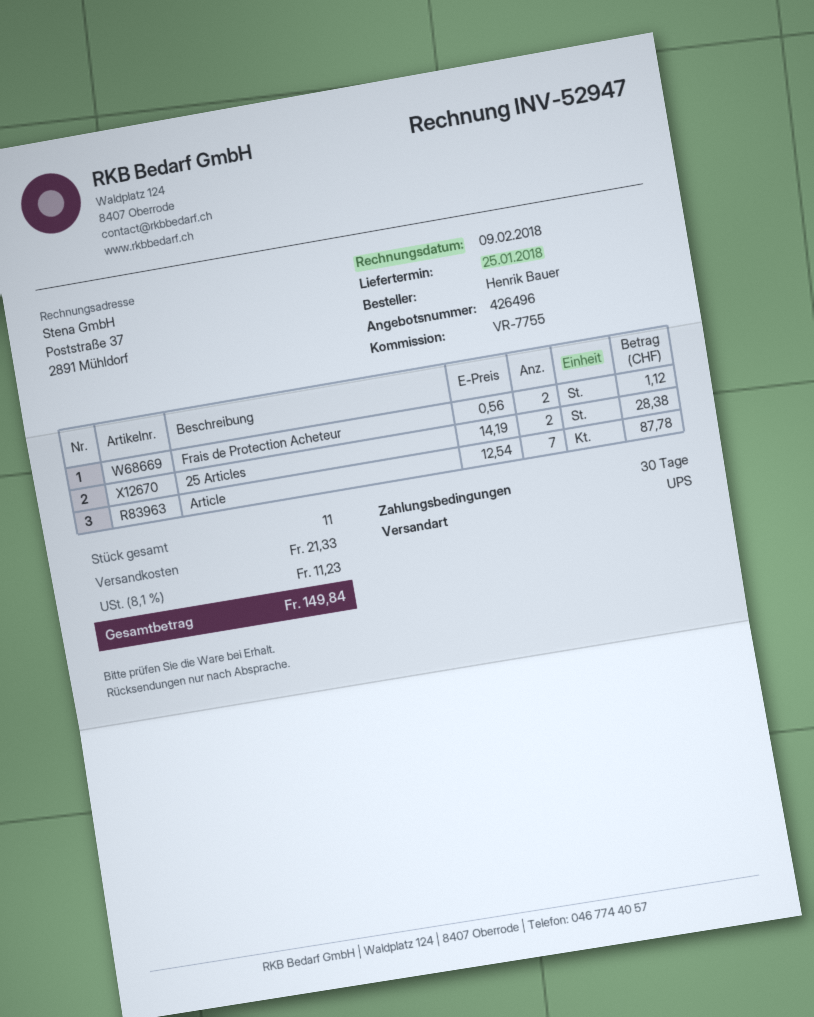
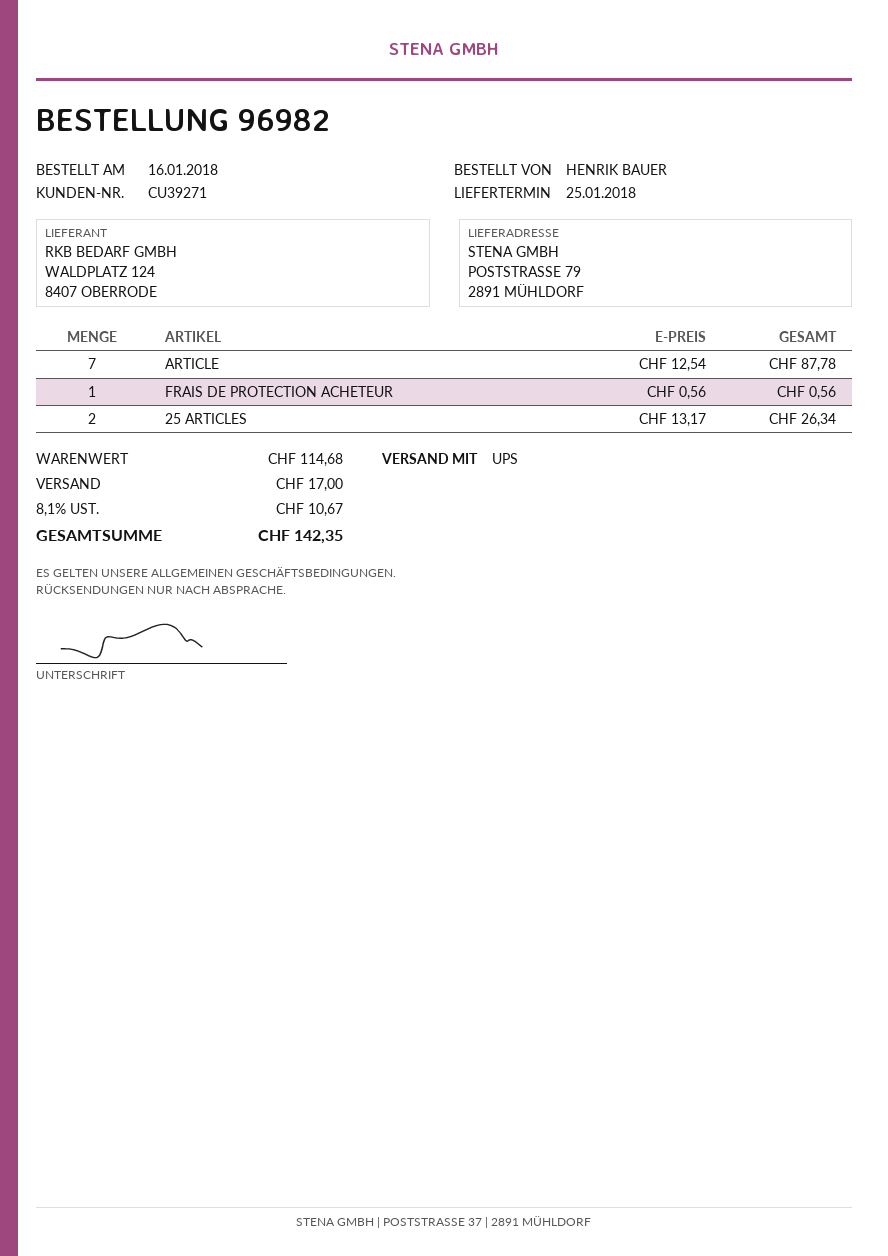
Frais de Protection Acheteur: 2 x 0.56 = 1.12 -> 1 x 0.56 = 0.56
25 Articles: 2 x 14.19 = 28.38 -> 2 x 13.17 = 26.34
shipping: 21.33 -> 17.00
tax: 8.1% = 11.23 -> 8.1% = 10.67
total: 149.84 -> 142.35

